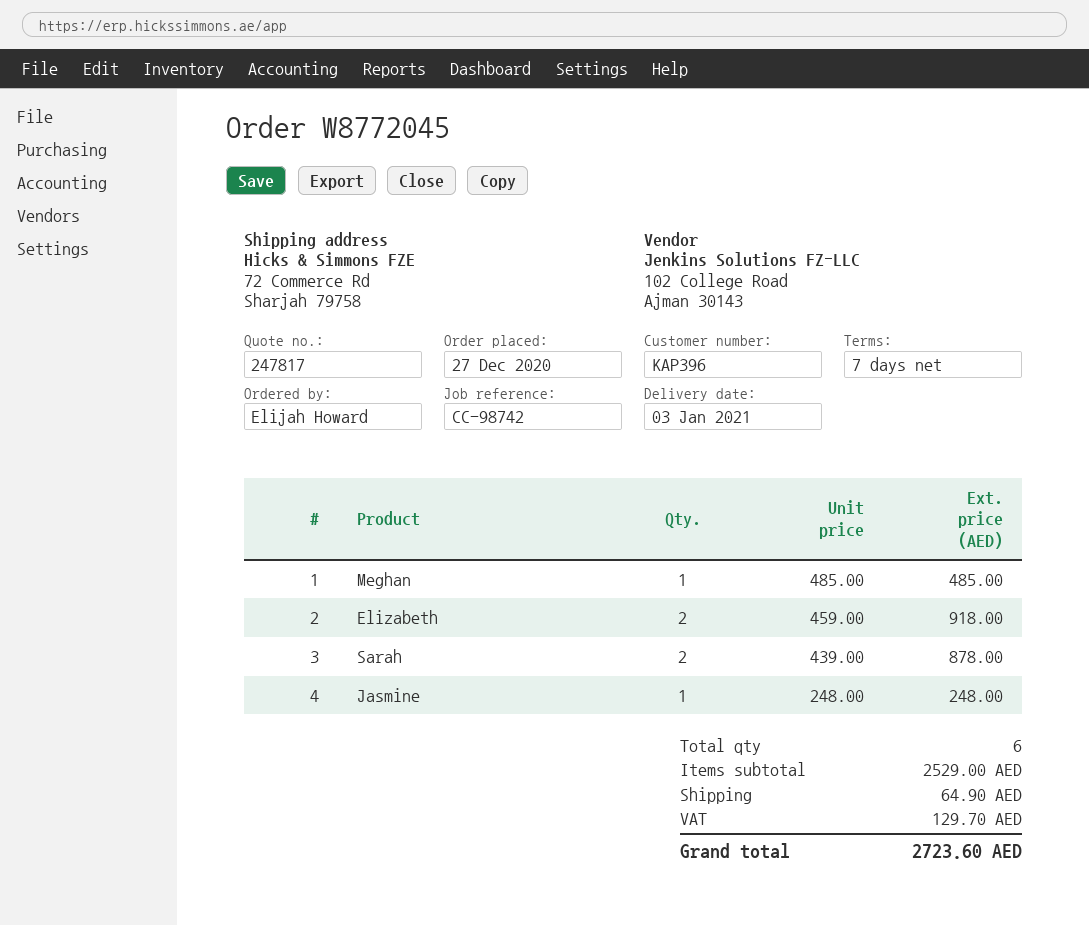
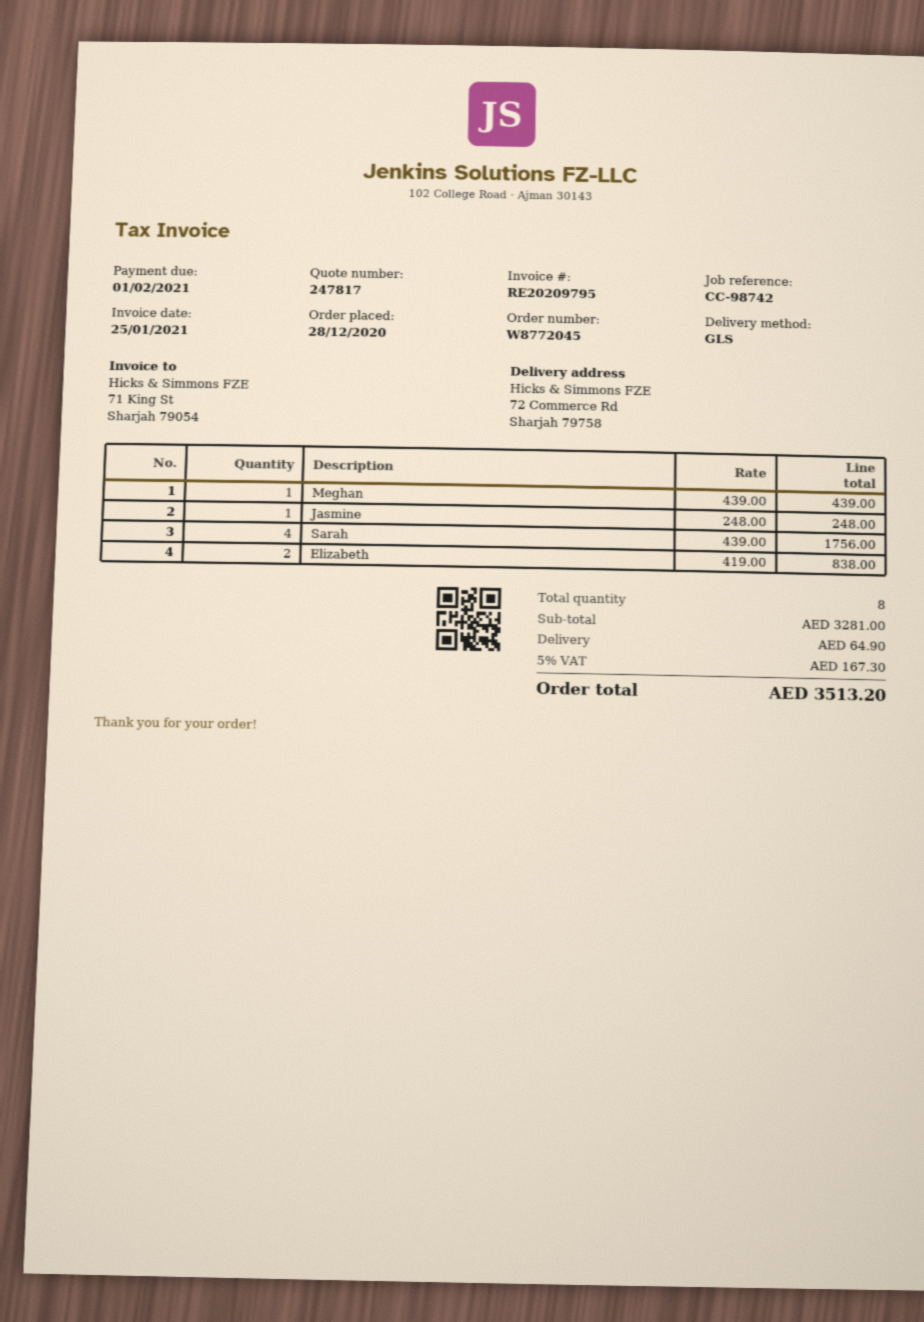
order date: 2020-12-27 -> 2020-12-28
Meghan: 1 x 485.00 = 485.00 -> 1 x 439.00 = 439.00
Elizabeth: 2 x 459.00 = 918.00 -> 2 x 419.00 = 838.00
Sarah: 2 x 439.00 = 878.00 -> 4 x 439.00 = 1756.00
total quantity: 6 -> 8
subtotal: 2529.00 -> 3281.00
tax: 129.70 -> 167.30
total: 2723.60 -> 3513.20

